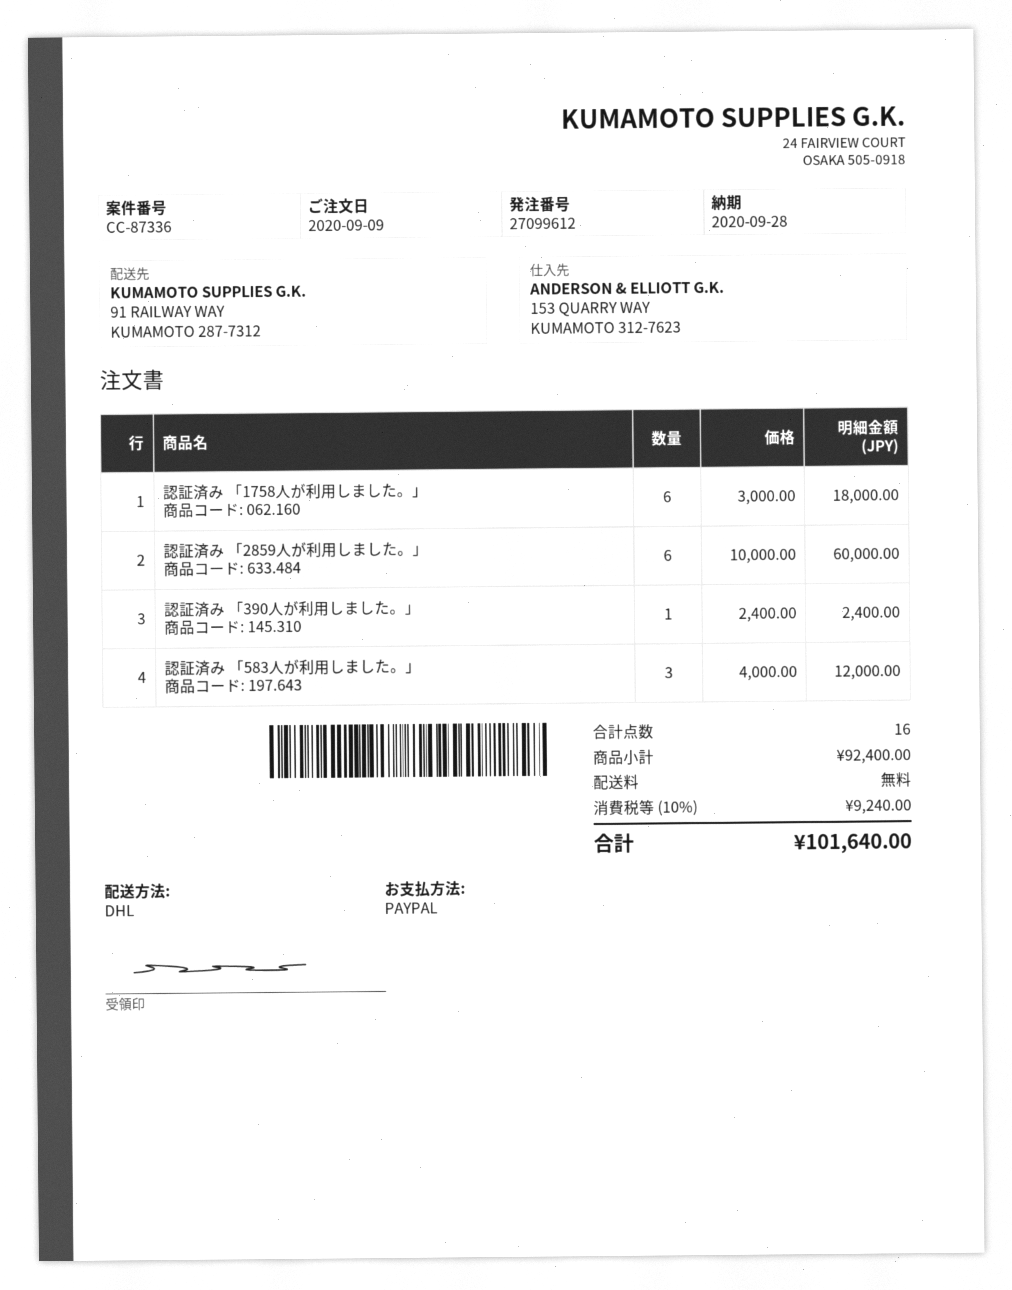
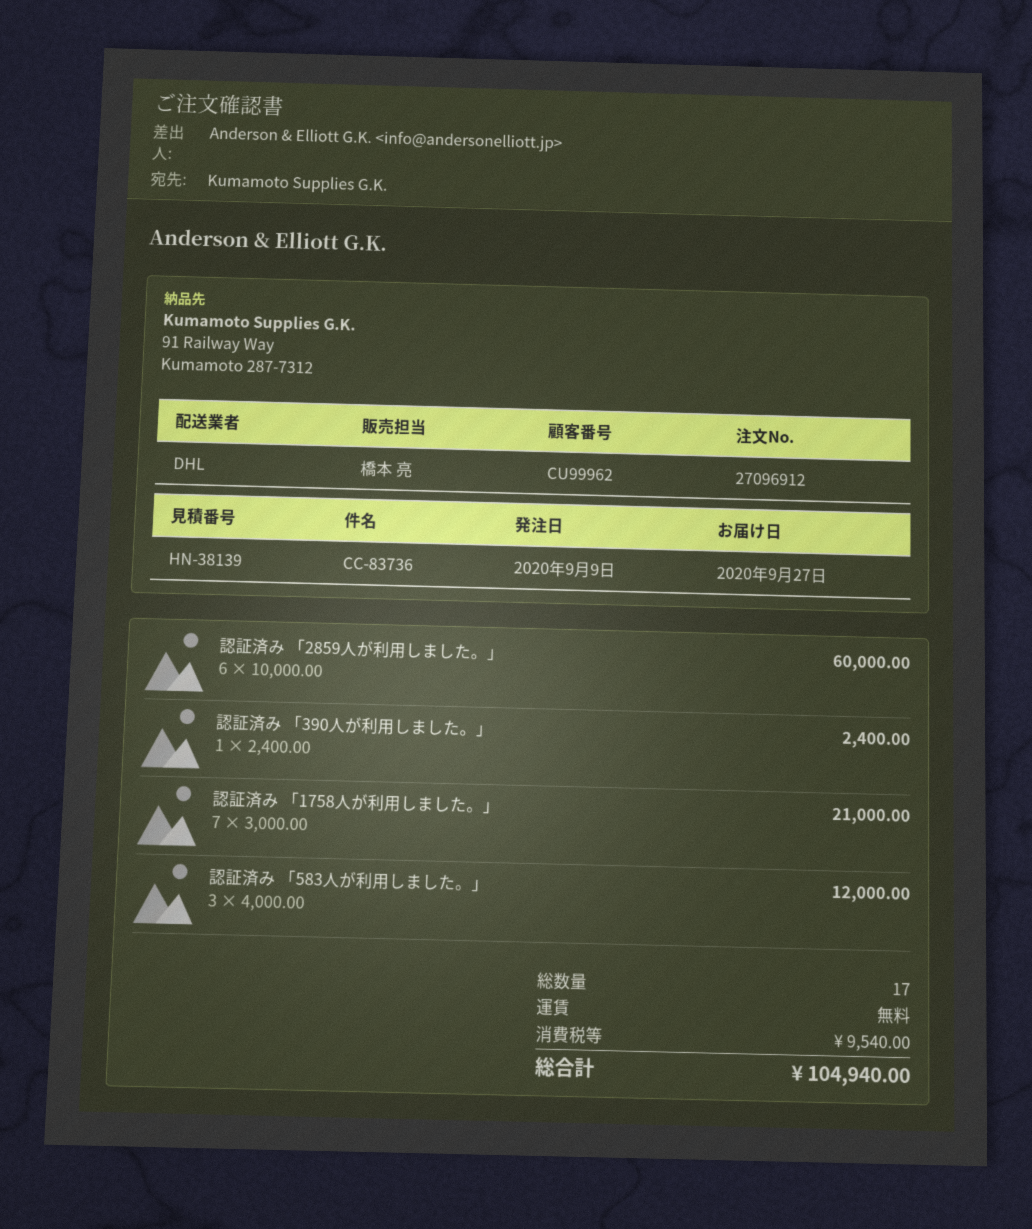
order number: 27099612 -> 27096912
delivery date: 2020-09-28 -> 2020-09-27
reference: CC-87336 -> CC-83736
認証済み 「1758人が利用しました。」: 6 x 3000.00 = 18000.00 -> 7 x 3000.00 = 21000.00
total quantity: 16 -> 17
tax: 9240.00 -> 9540.00
total: 101640.00 -> 104940.00

